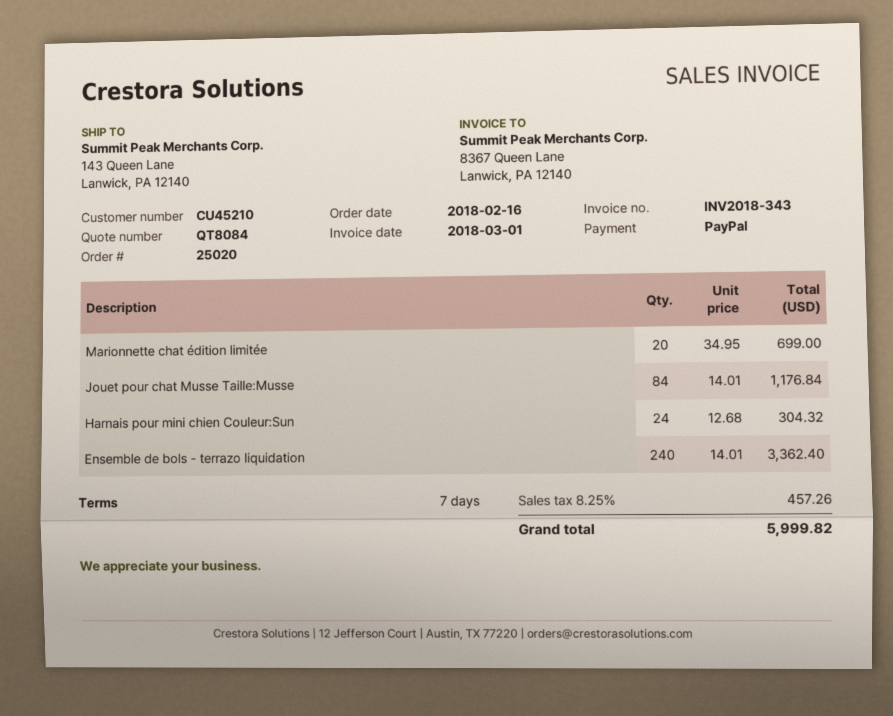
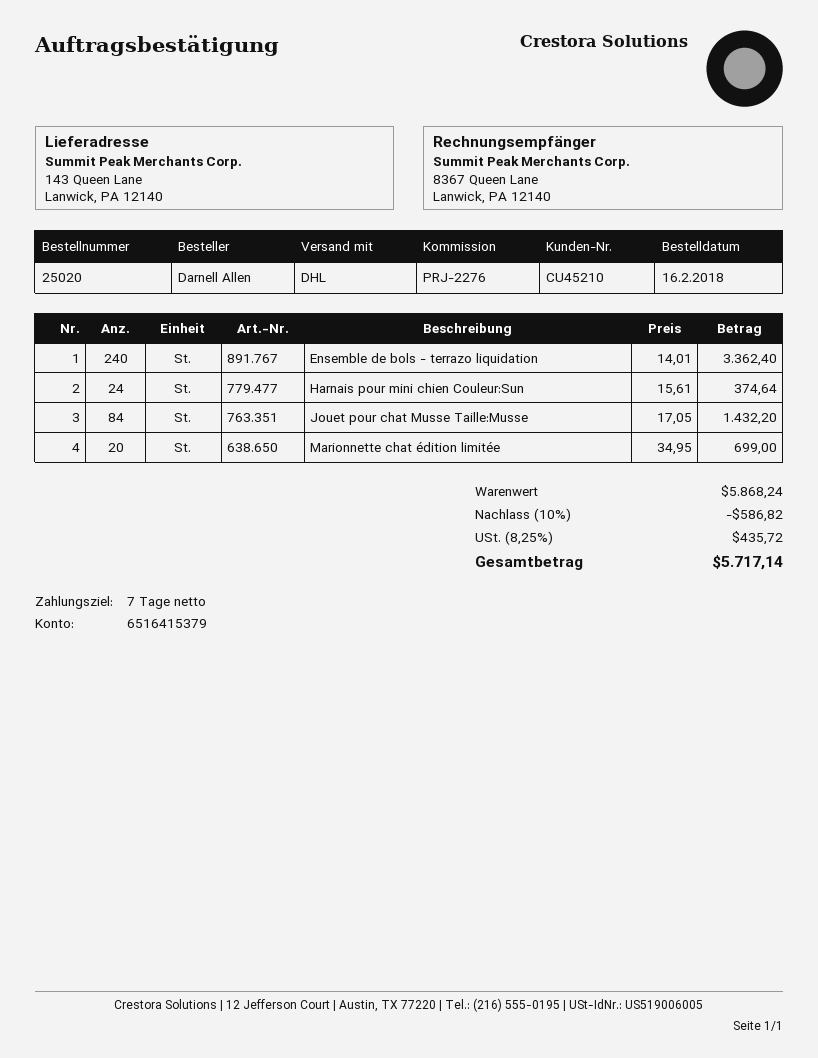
Jouet pour chat Musse Taille:Musse: 84 x 14.01 = 1176.84 -> 84 x 17.05 = 1432.20
Harnais pour mini chien Couleur:Sun: 24 x 12.68 = 304.32 -> 24 x 15.61 = 374.64
discount: none -> 10% = 586.82
tax: 8.25% = 457.26 -> 8.25% = 435.72
total: 5999.82 -> 5717.14

